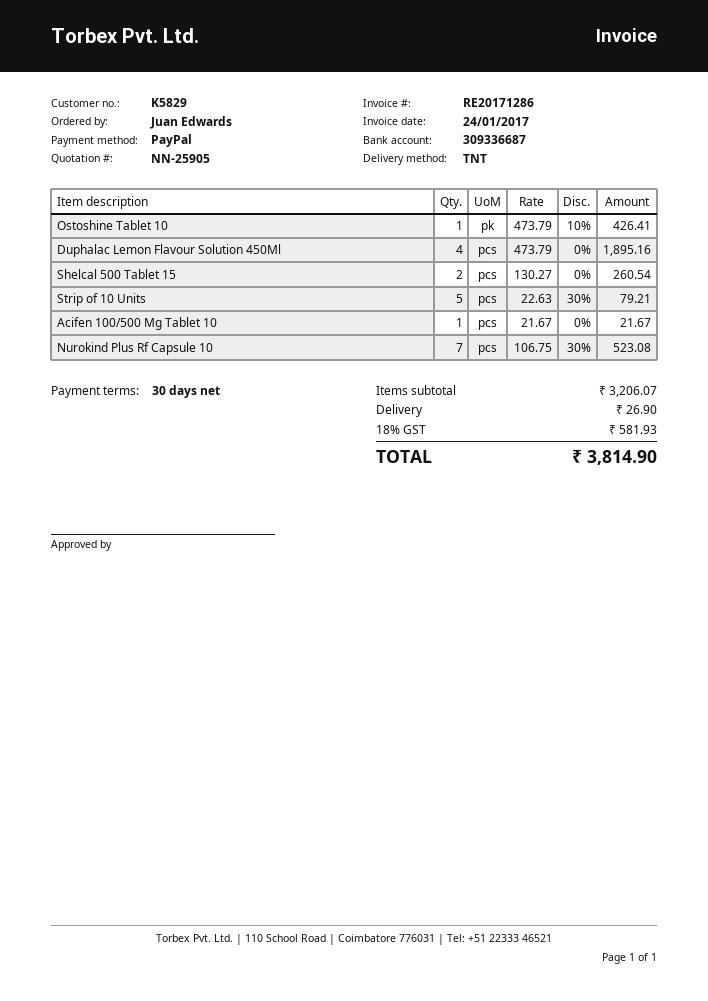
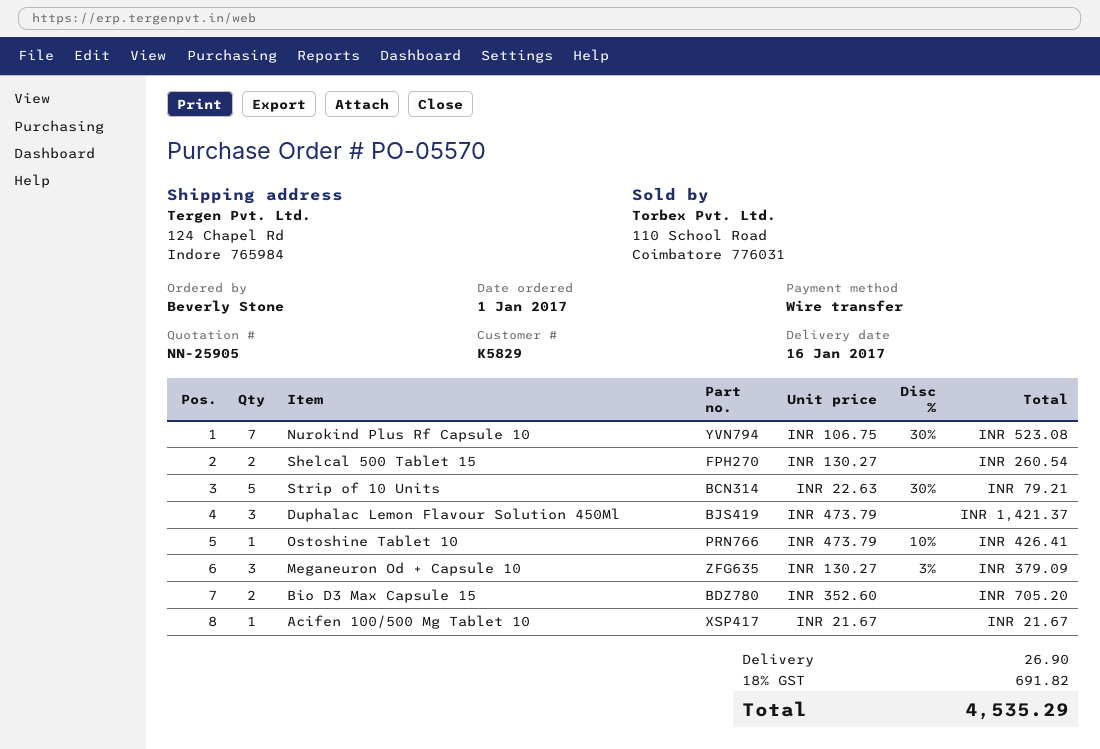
ordered by: Juan Edwards -> Beverly Stone
payment method: PayPal -> bank transfer
Duphalac Lemon Flavour Solution 450Ml: 4 x 473.79 = 1895.16 -> 3 x 473.79 = 1421.37
Meganeuron Od + Capsule 10: none -> 3 x 130.27 - 3% = 379.09
Bio D3 Max Capsule 15: none -> 2 x 352.60 = 705.20
tax: 18% = 581.93 -> 18% = 691.82
total: 3814.90 -> 4535.29

